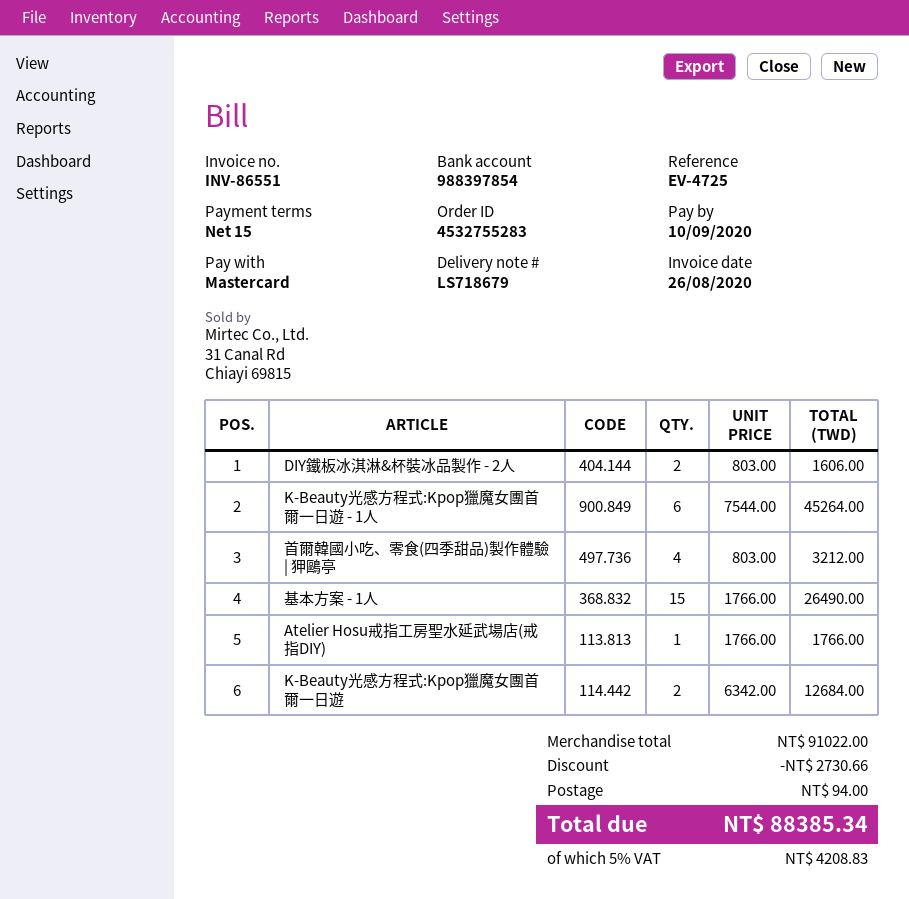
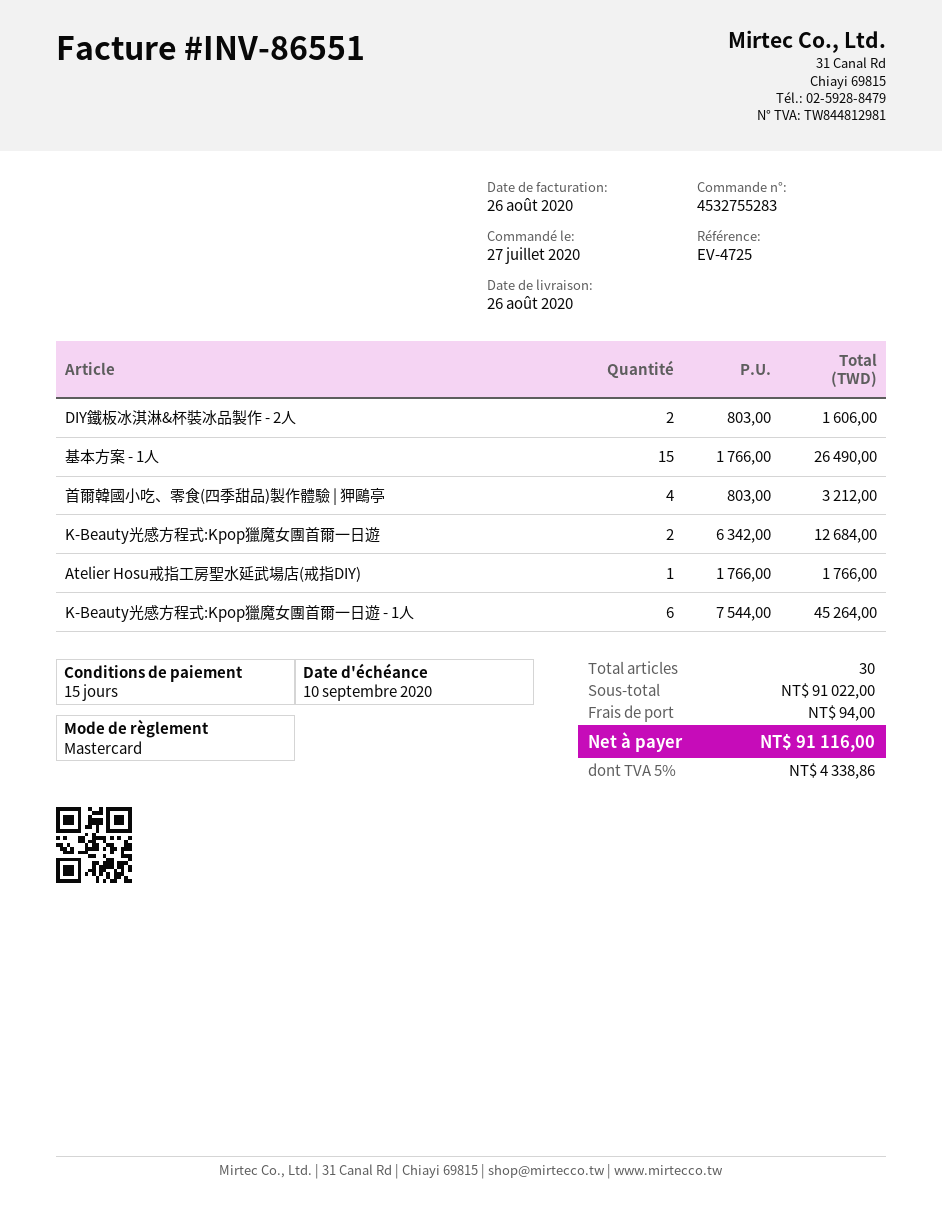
discount: 2730.66 -> none
tax: 5% = 4208.83 -> 5% = 4338.86
total: 88385.34 -> 91116.00

